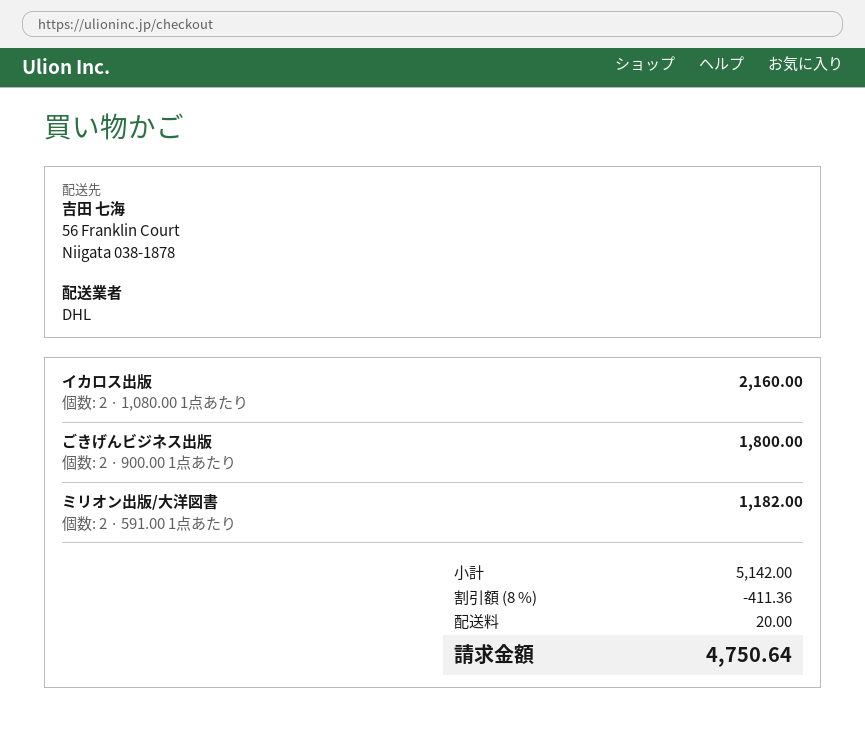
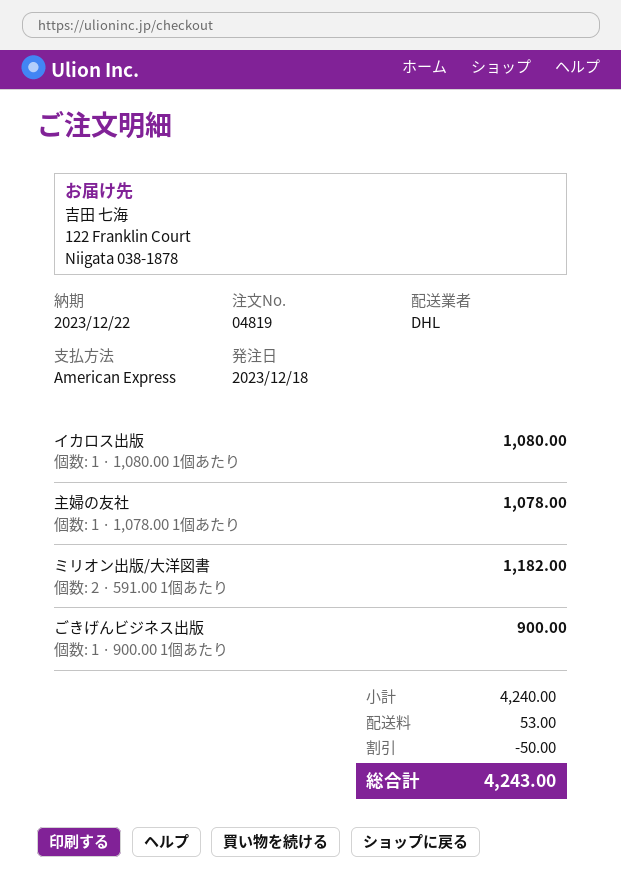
ship to: 56 Franklin Court, Niigata 038-1878 -> 122 Franklin Court, Niigata 038-1878
イカロス出版: 2 x 1080.00 = 2160.00 -> 1 x 1080.00 = 1080.00
ごきげんビジネス出版: 2 x 900.00 = 1800.00 -> 1 x 900.00 = 900.00
主婦の友社: none -> 1 x 1078.00 = 1078.00
subtotal: 5142.00 -> 4240.00
discount: 411.36 -> 50.00
shipping: 20.00 -> 53.00
total: 4750.64 -> 4243.00

